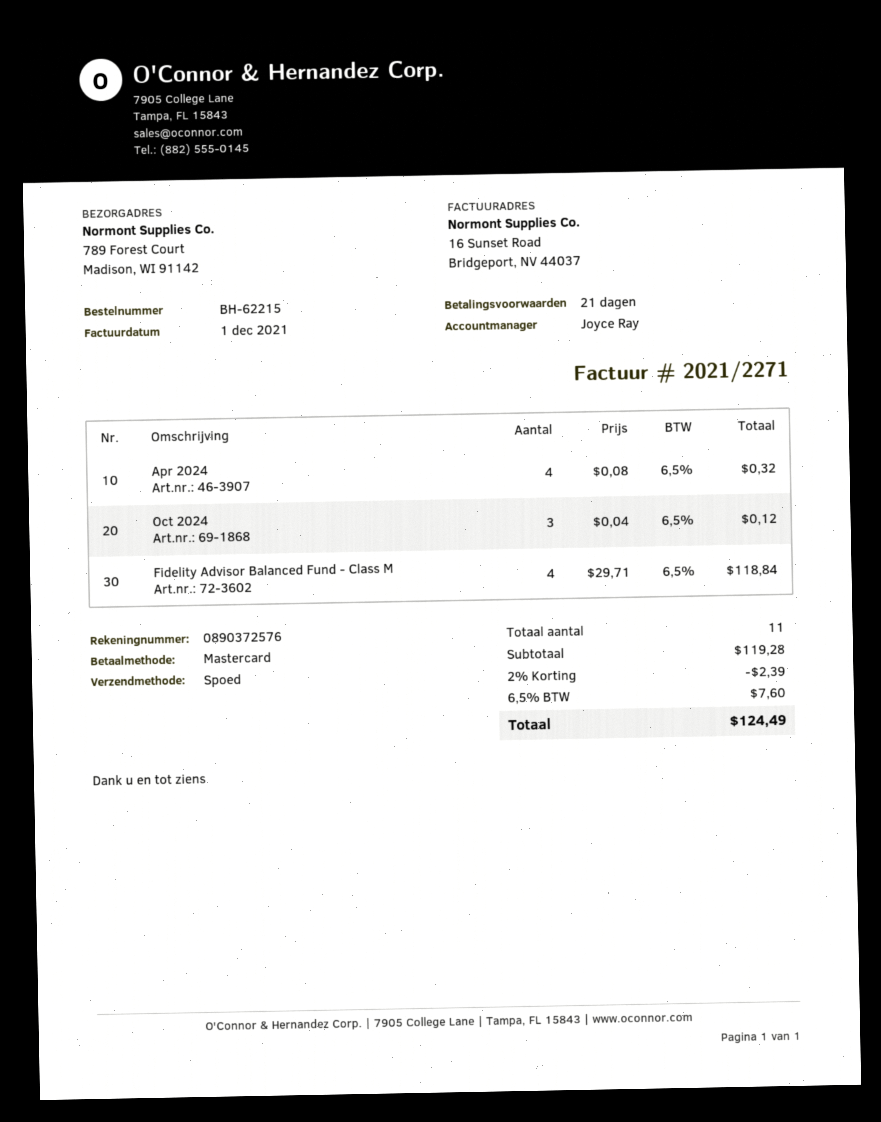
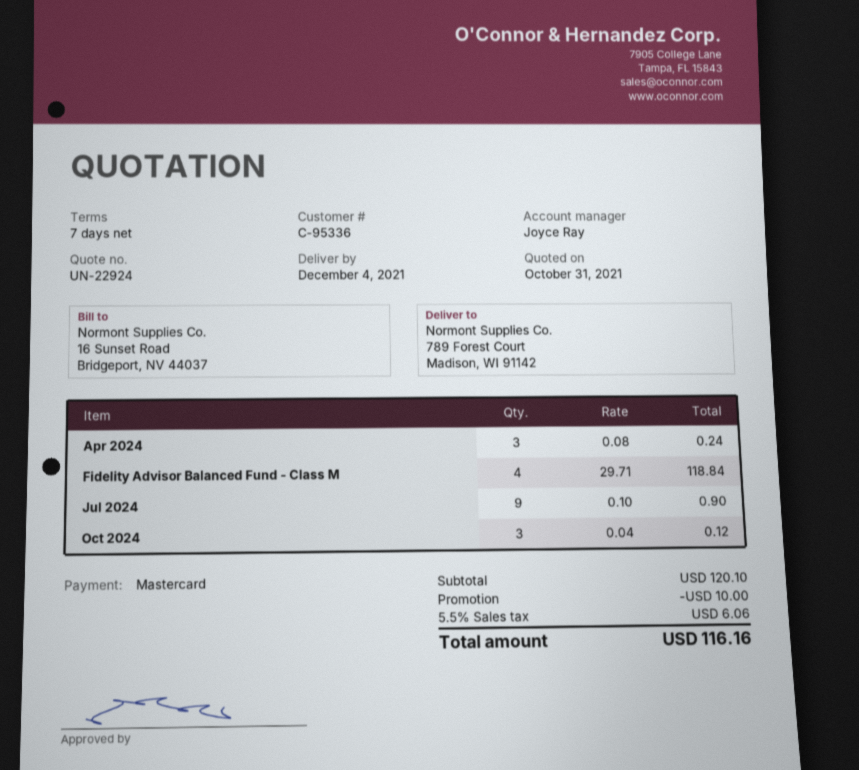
payment terms: 21 days -> 7 days
Apr 2024: 4 x 0.08 = 0.32 -> 3 x 0.08 = 0.24
Jul 2024: none -> 9 x 0.10 = 0.90
subtotal: 119.28 -> 120.10
discount: 2.39 -> 10.00
tax: 6.5% = 7.60 -> 5.5% = 6.06
total: 124.49 -> 116.16

